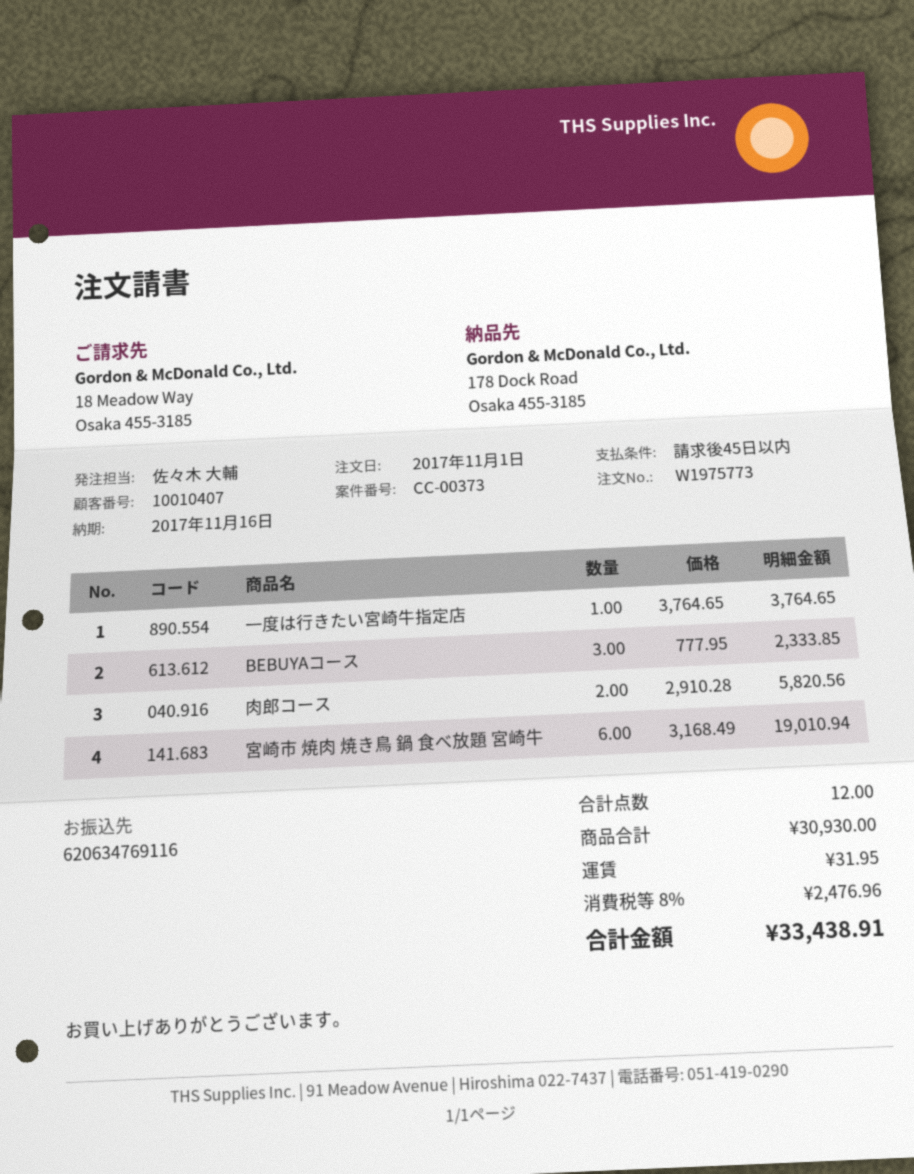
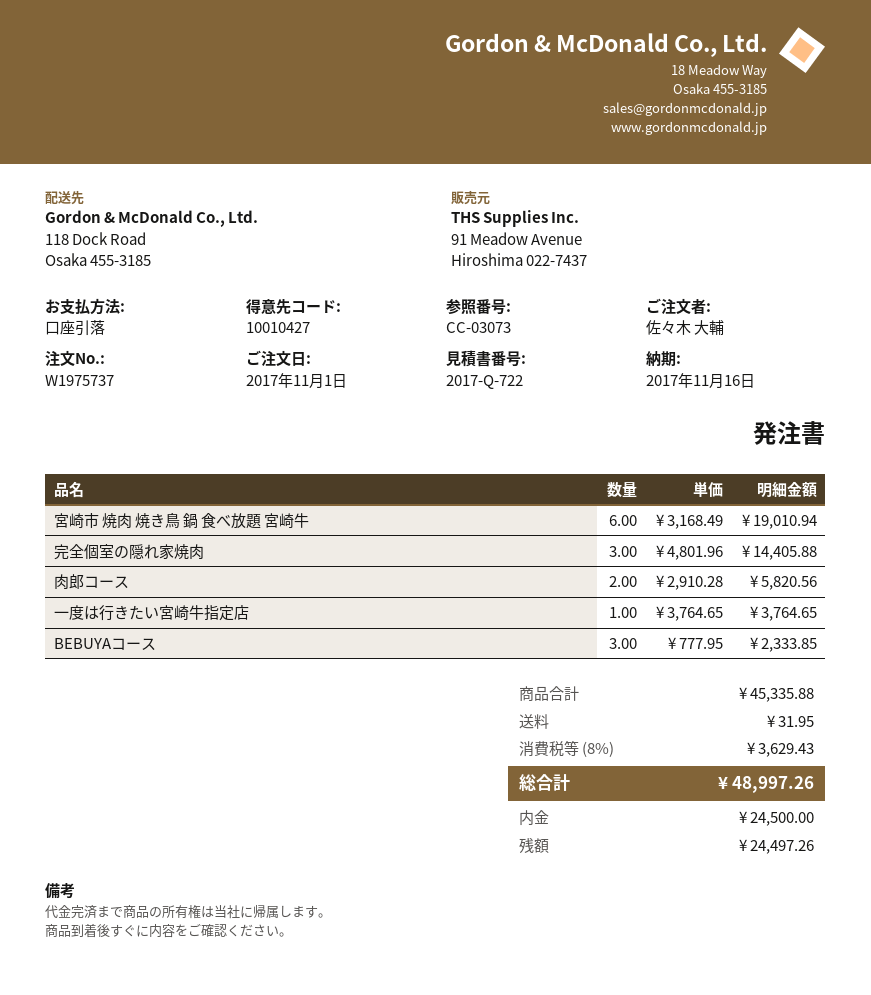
order number: W1975773 -> W1975737
customer number: 10010407 -> 10010427
reference: CC-00373 -> CC-03073
ship to: 178 Dock Road, Osaka 455-3185 -> 118 Dock Road, Osaka 455-3185
完全個室の隠れ家焼肉: none -> 3 x 4801.96 = 14405.88
subtotal: 30930.00 -> 45335.88
tax: 8% = 2476.96 -> 8% = 3629.43
total: 33438.91 -> 48997.26

